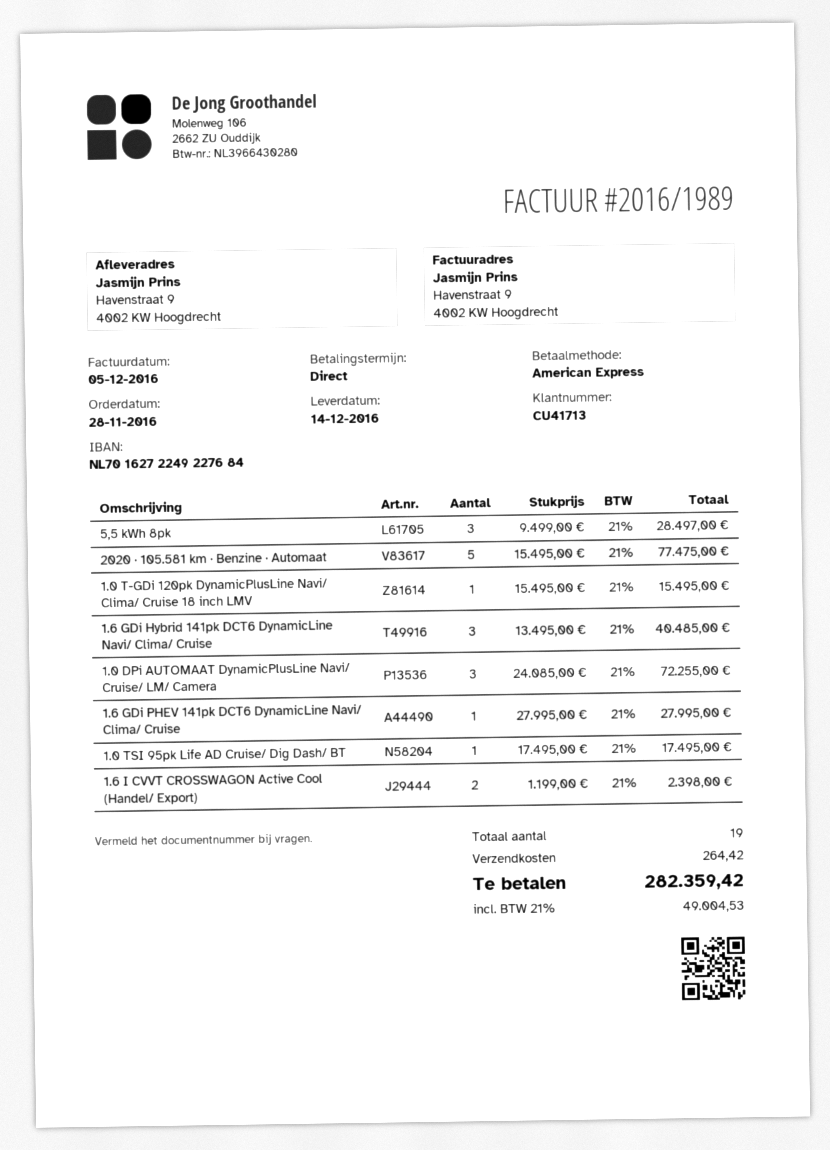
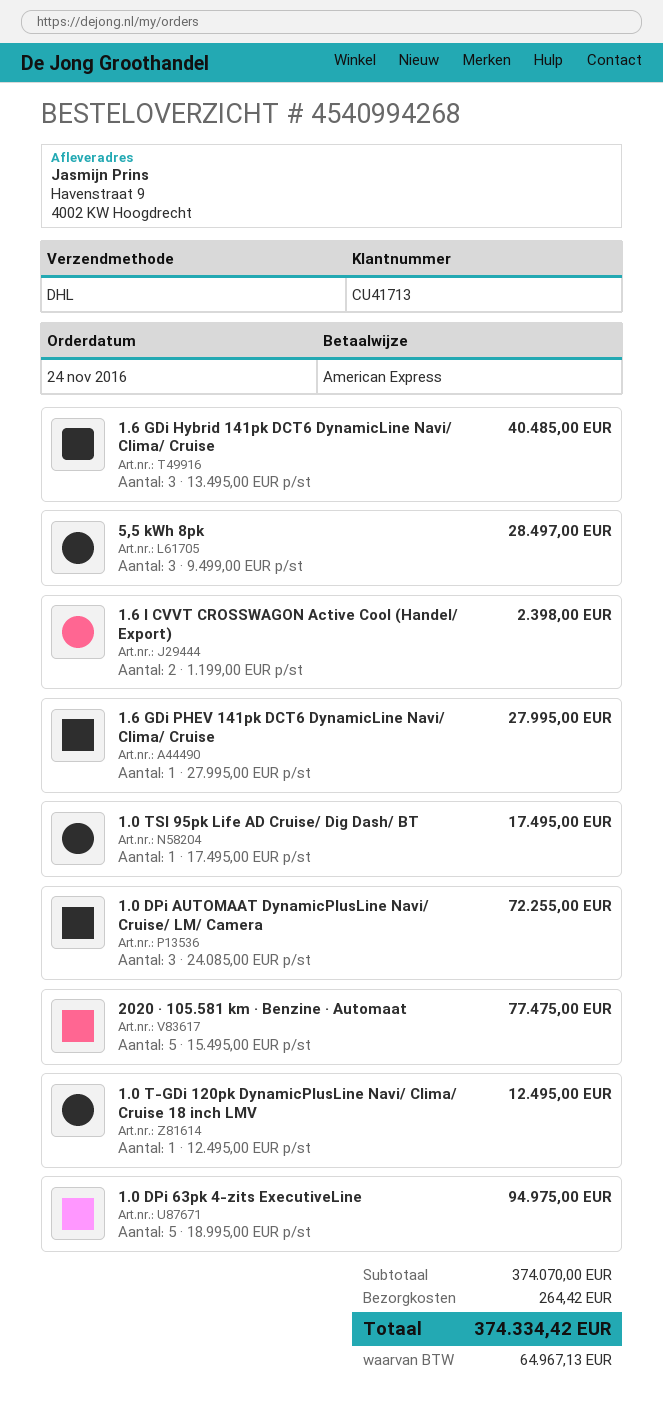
order date: 2016-11-28 -> 2016-11-24
1.0 T-GDi 120pk DynamicPlusLine Navi/ Clima/ Cruise 18 inch LMV: 1 x 15495.00 = 15495.00 -> 1 x 12495.00 = 12495.00
1.0 DPi 63pk 4-zits ExecutiveLine: none -> 5 x 18995.00 = 94975.00
tax: 49004.53 -> 64967.13
total: 282359.42 -> 374334.42

